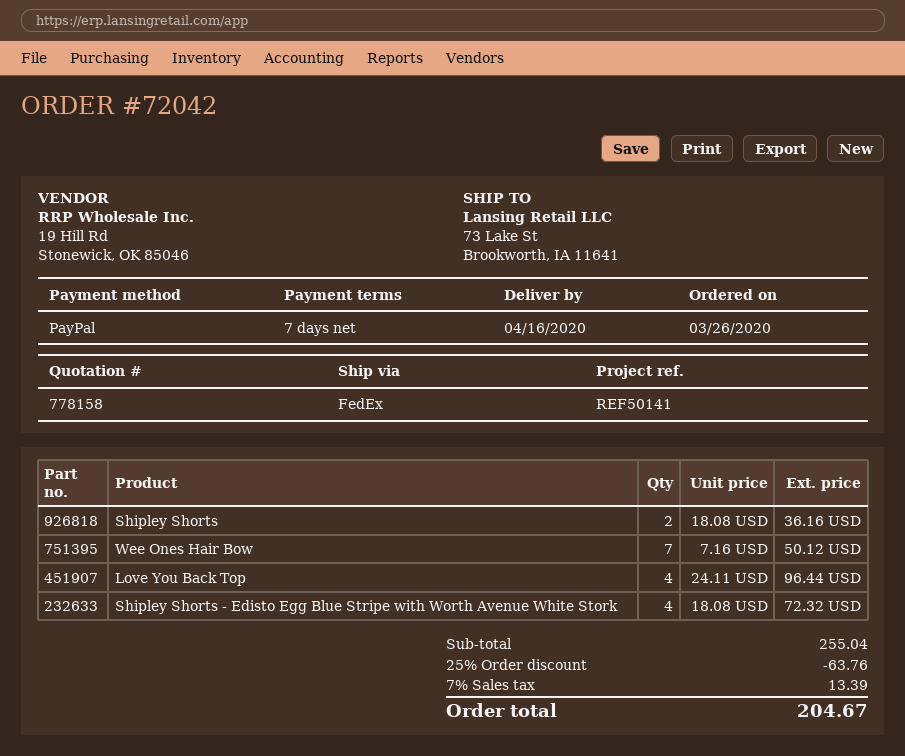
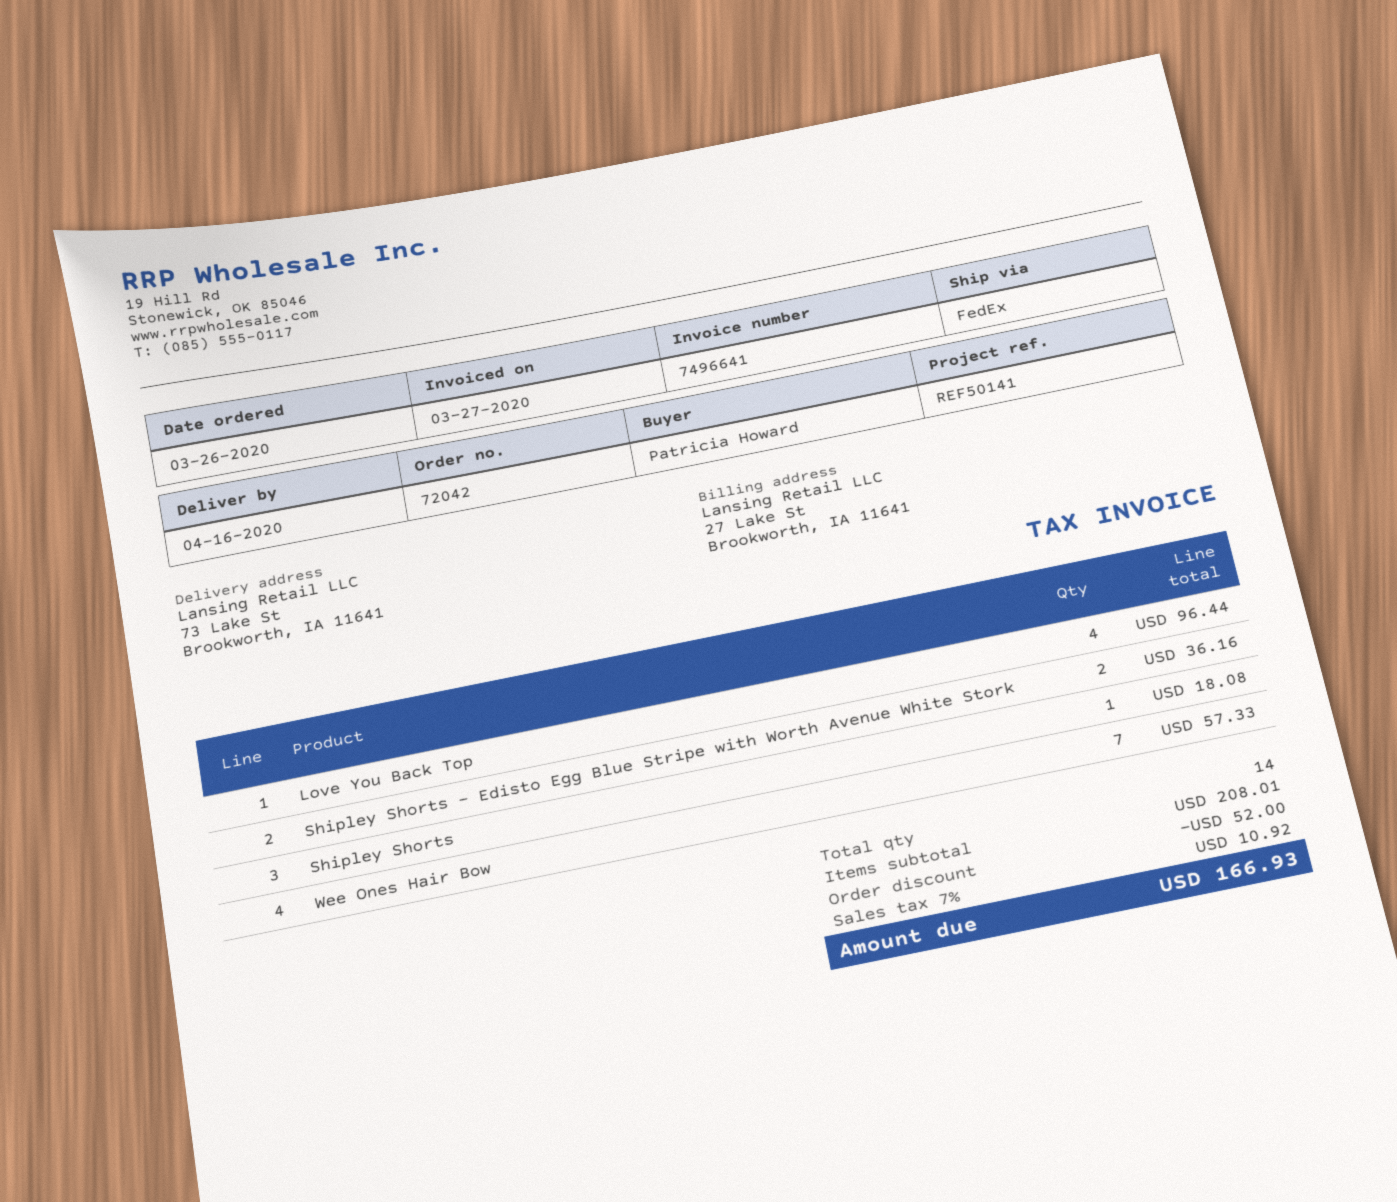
Shipley Shorts: 2 for 36.16 -> 1 for 18.08
Wee Ones Hair Bow: 7 for 50.12 -> 7 for 57.33
Shipley Shorts - Edisto Egg Blue Stripe with Worth Avenue White Stork: 4 for 72.32 -> 2 for 36.16
subtotal: 255.04 -> 208.01
discount: 63.76 -> 52.00
tax: 7% = 13.39 -> 7% = 10.92
total: 204.67 -> 166.93

